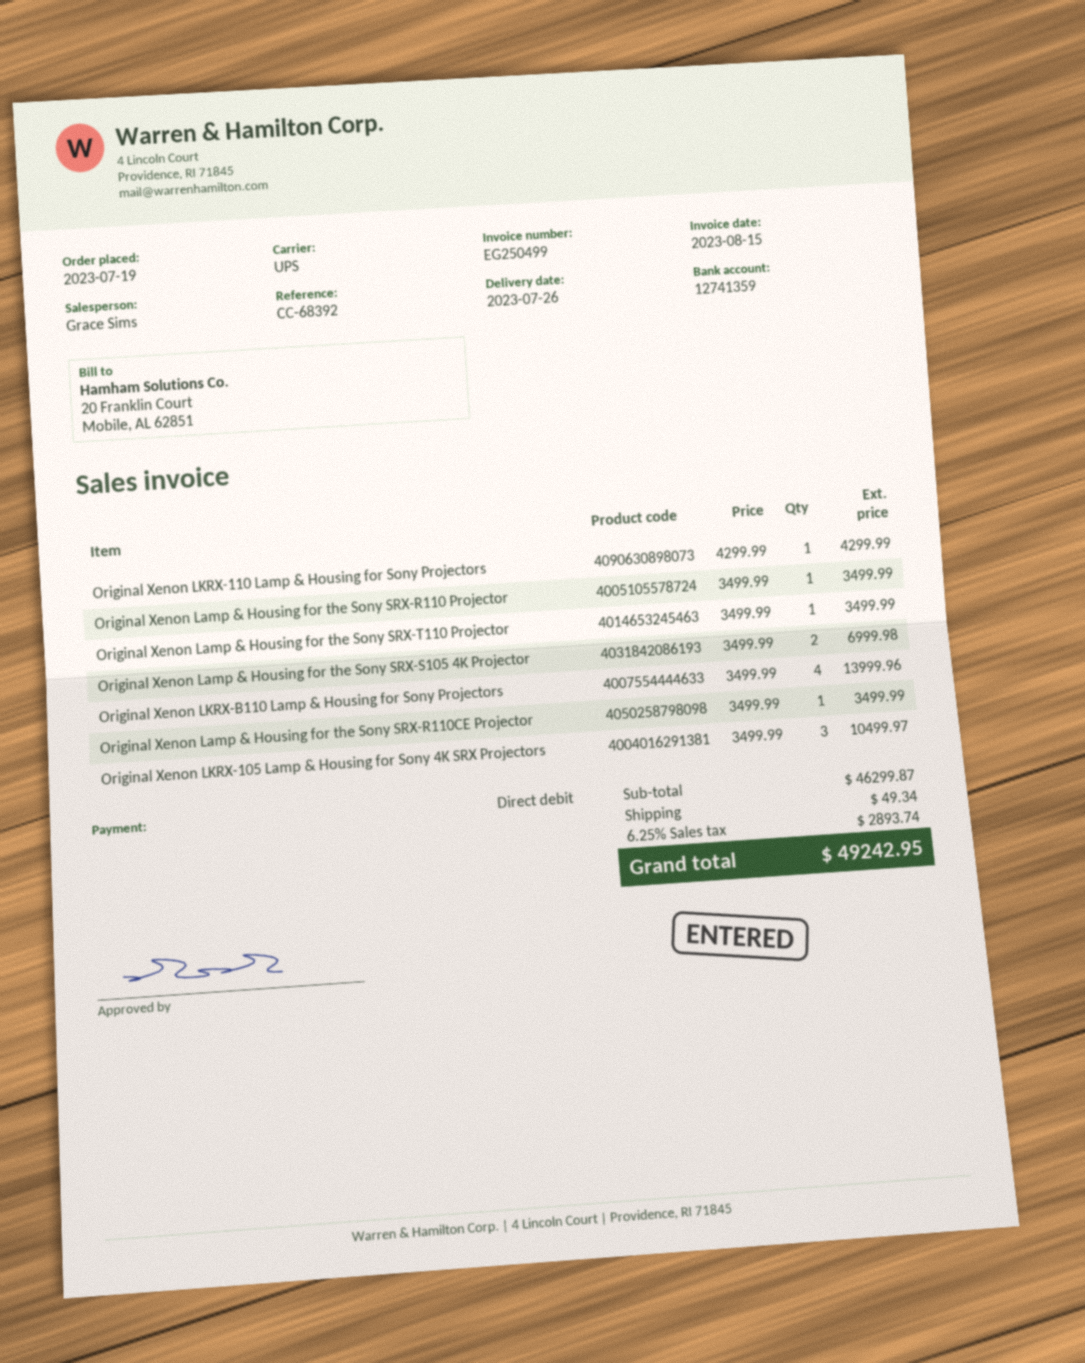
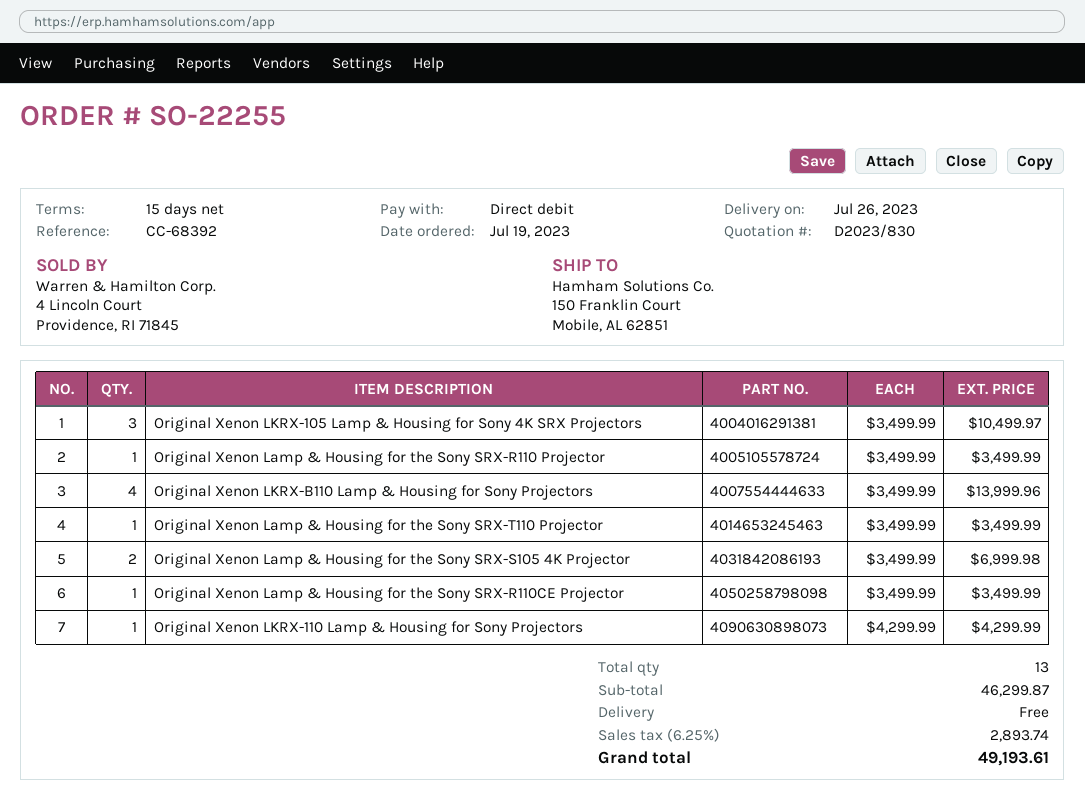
shipping: 49.34 -> 0.00
total: 49242.95 -> 49193.61

